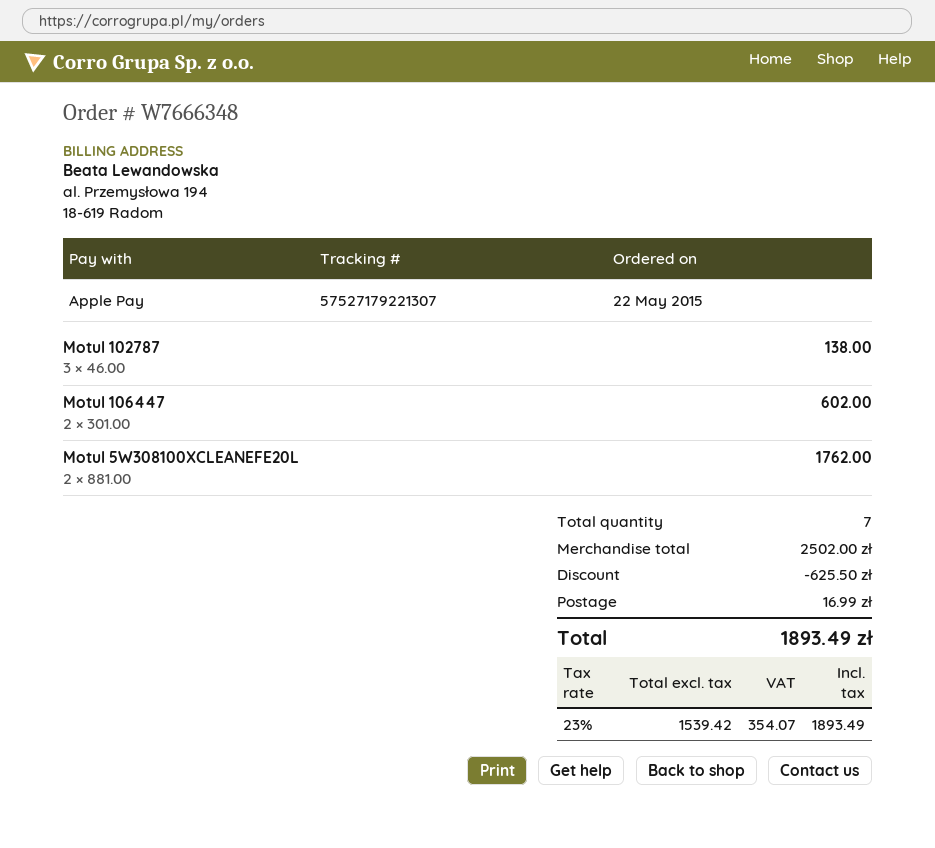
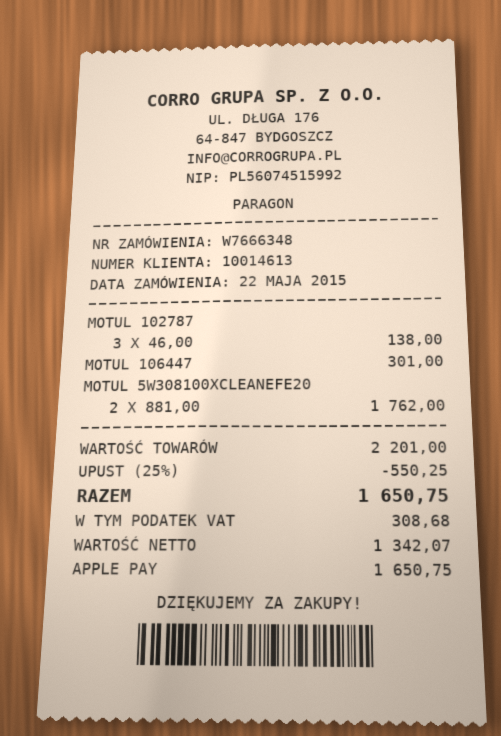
Motul 106447: 2 x 301.00 = 602.00 -> 1 x 301.00 = 301.00
subtotal: 2502.00 -> 2201.00
discount: 625.50 -> 550.25
shipping: 16.99 -> none
net: 1539.42 -> 1342.07
tax: 354.07 -> 308.68
total: 1893.49 -> 1650.75

